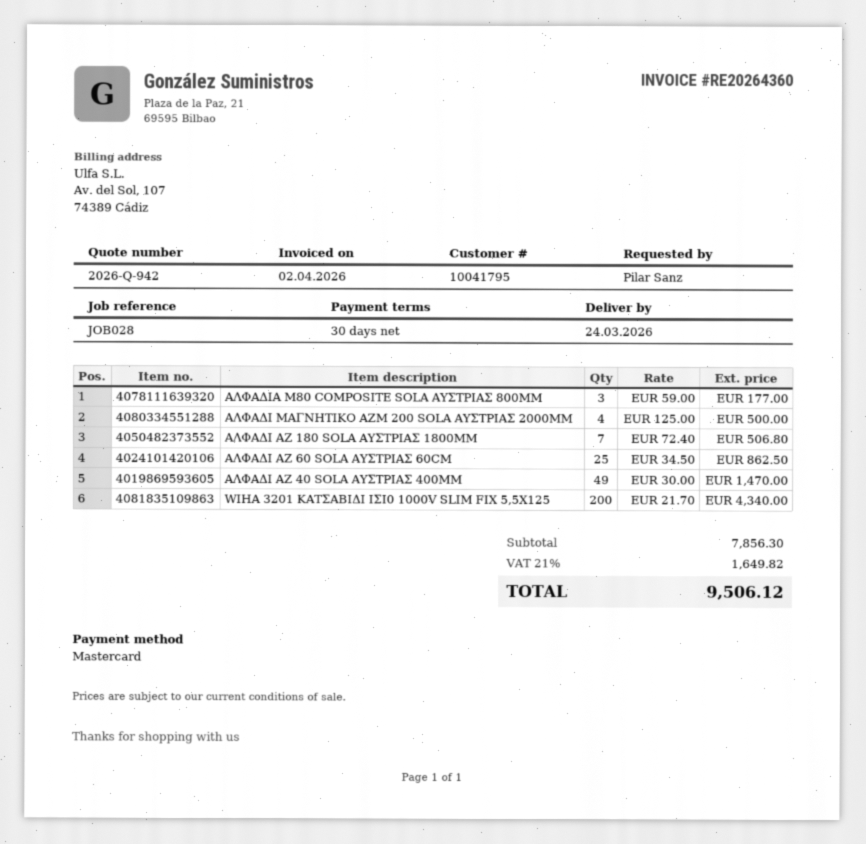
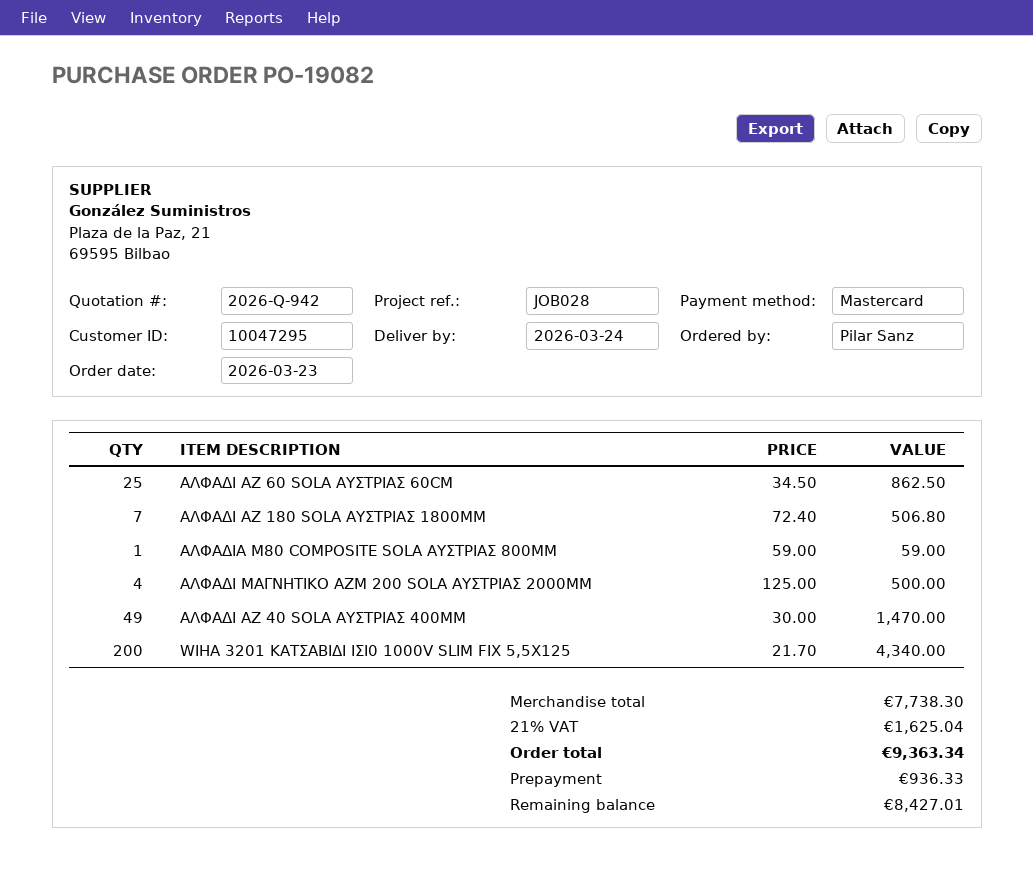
customer number: 10041795 -> 10047295
ΑΛΦΑΔΙΑ Μ80 COMPOSITE SOLA ΑΥΣΤΡΙΑΣ 800ΜΜ: 3 x 59.00 = 177.00 -> 1 x 59.00 = 59.00
subtotal: 7856.30 -> 7738.30
tax: 21% = 1649.82 -> 21% = 1625.04
total: 9506.12 -> 9363.34

